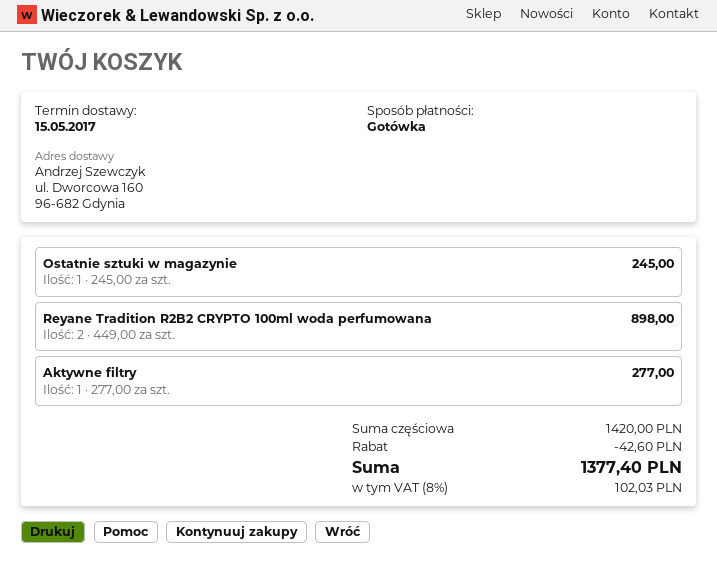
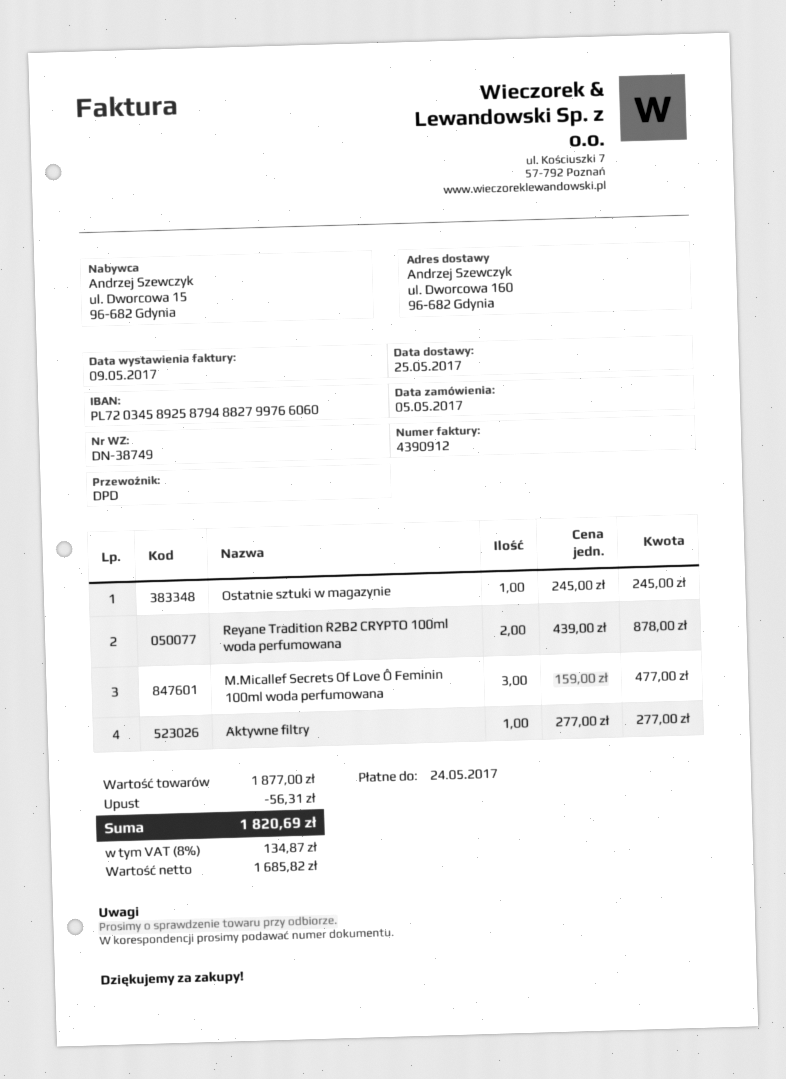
delivery date: 2017-05-15 -> 2017-05-25
Reyane Tradition R2B2 CRYPTO 100ml woda perfumowana: 2 x 449.00 = 898.00 -> 2 x 439.00 = 878.00
M.Micallef Secrets Of Love Ô Feminin 100ml woda perfumowana: none -> 3 x 159.00 = 477.00
subtotal: 1420.00 -> 1877.00
discount: 42.60 -> 56.31
tax: 8% = 102.03 -> 8% = 134.87
total: 1377.40 -> 1820.69

